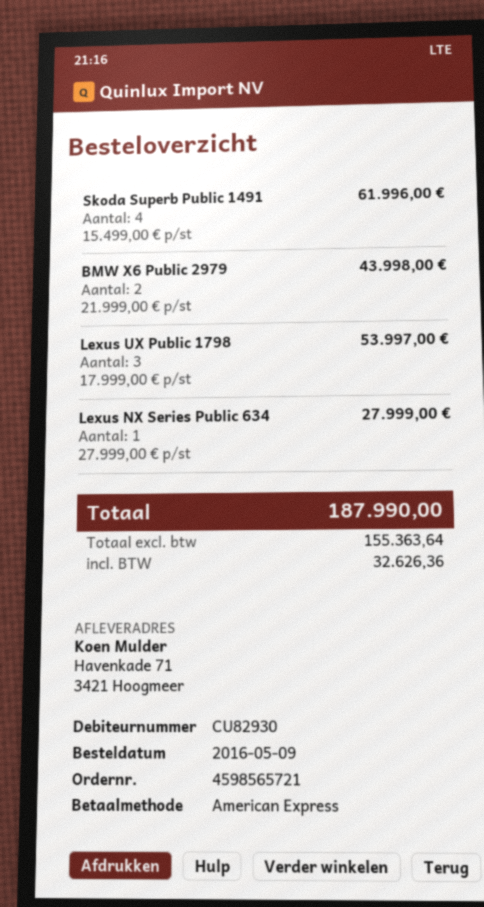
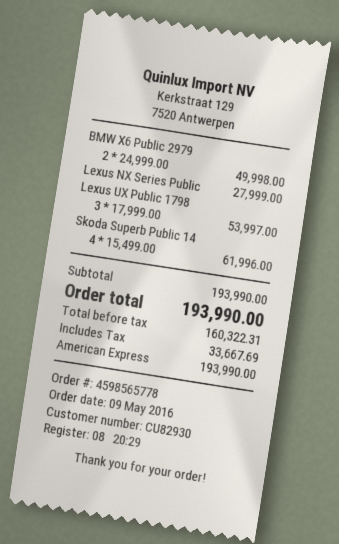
order number: 4598565721 -> 4598565778
BMW X6 Public 2979: 2 x 21999.00 = 43998.00 -> 2 x 24999.00 = 49998.00
net: 155363.64 -> 160322.31
tax: 32626.36 -> 33667.69
total: 187990.00 -> 193990.00

